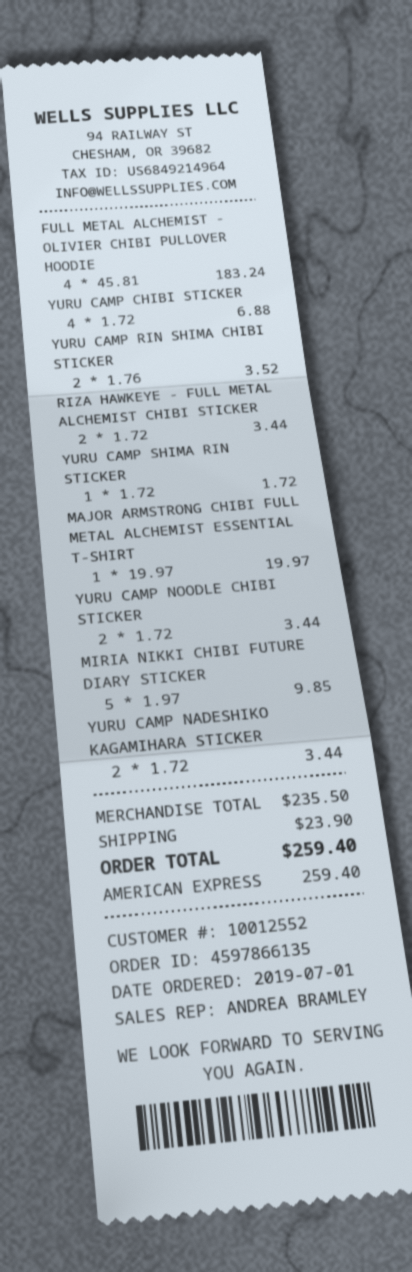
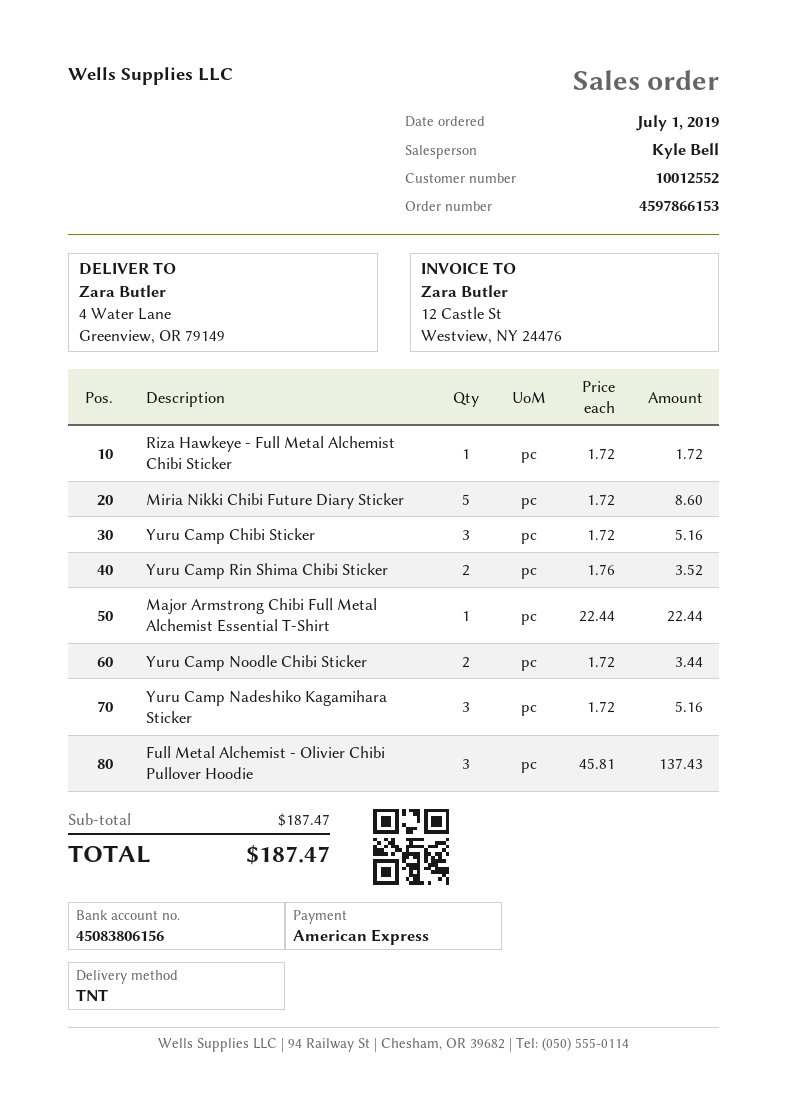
order number: 4597866135 -> 4597866153
sales rep: ANDREA BRAMLEY -> Kyle Bell
FULL METAL ALCHEMIST - OLIVIER CHIBI PULLOVER HOODIE: 4 x 45.81 = 183.24 -> 3 x 45.81 = 137.43
YURU CAMP CHIBI STICKER: 4 x 1.72 = 6.88 -> 3 x 1.72 = 5.16
RIZA HAWKEYE - FULL METAL ALCHEMIST CHIBI STICKER: 2 x 1.72 = 3.44 -> 1 x 1.72 = 1.72
YURU CAMP SHIMA RIN STICKER: 1 x 1.72 = 1.72 -> none
MAJOR ARMSTRONG CHIBI FULL METAL ALCHEMIST ESSENTIAL T-SHIRT: 1 x 19.97 = 19.97 -> 1 x 22.44 = 22.44
MIRIA NIKKI CHIBI FUTURE DIARY STICKER: 5 x 1.97 = 9.85 -> 5 x 1.72 = 8.60
YURU CAMP NADESHIKO KAGAMIHARA STICKER: 2 x 1.72 = 3.44 -> 3 x 1.72 = 5.16
subtotal: 235.50 -> 187.47
shipping: 23.90 -> none
total: 259.40 -> 187.47

